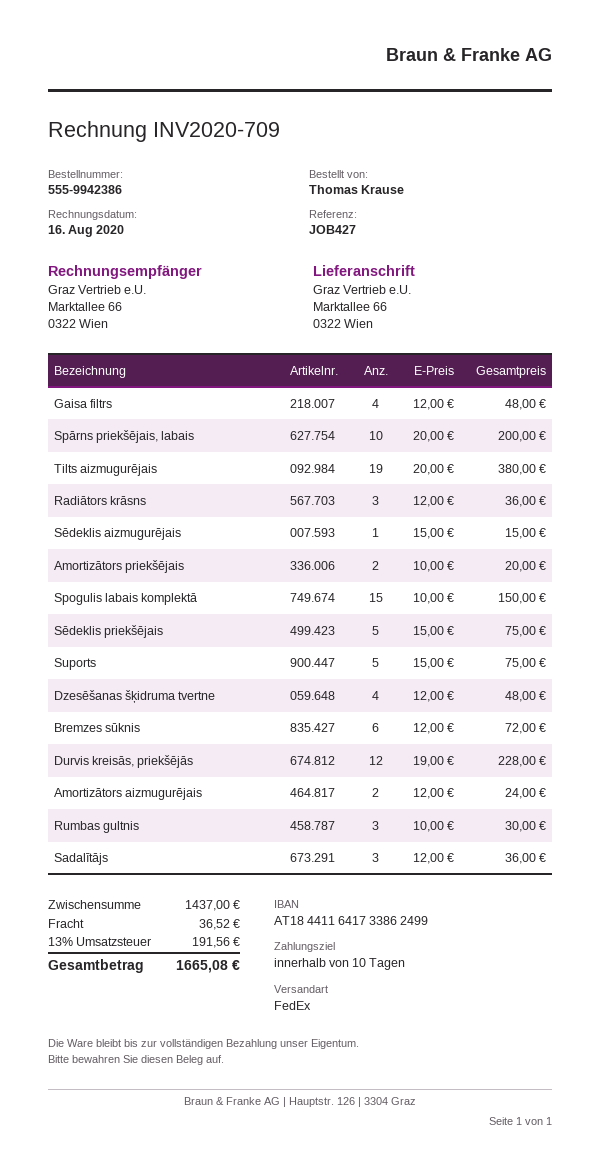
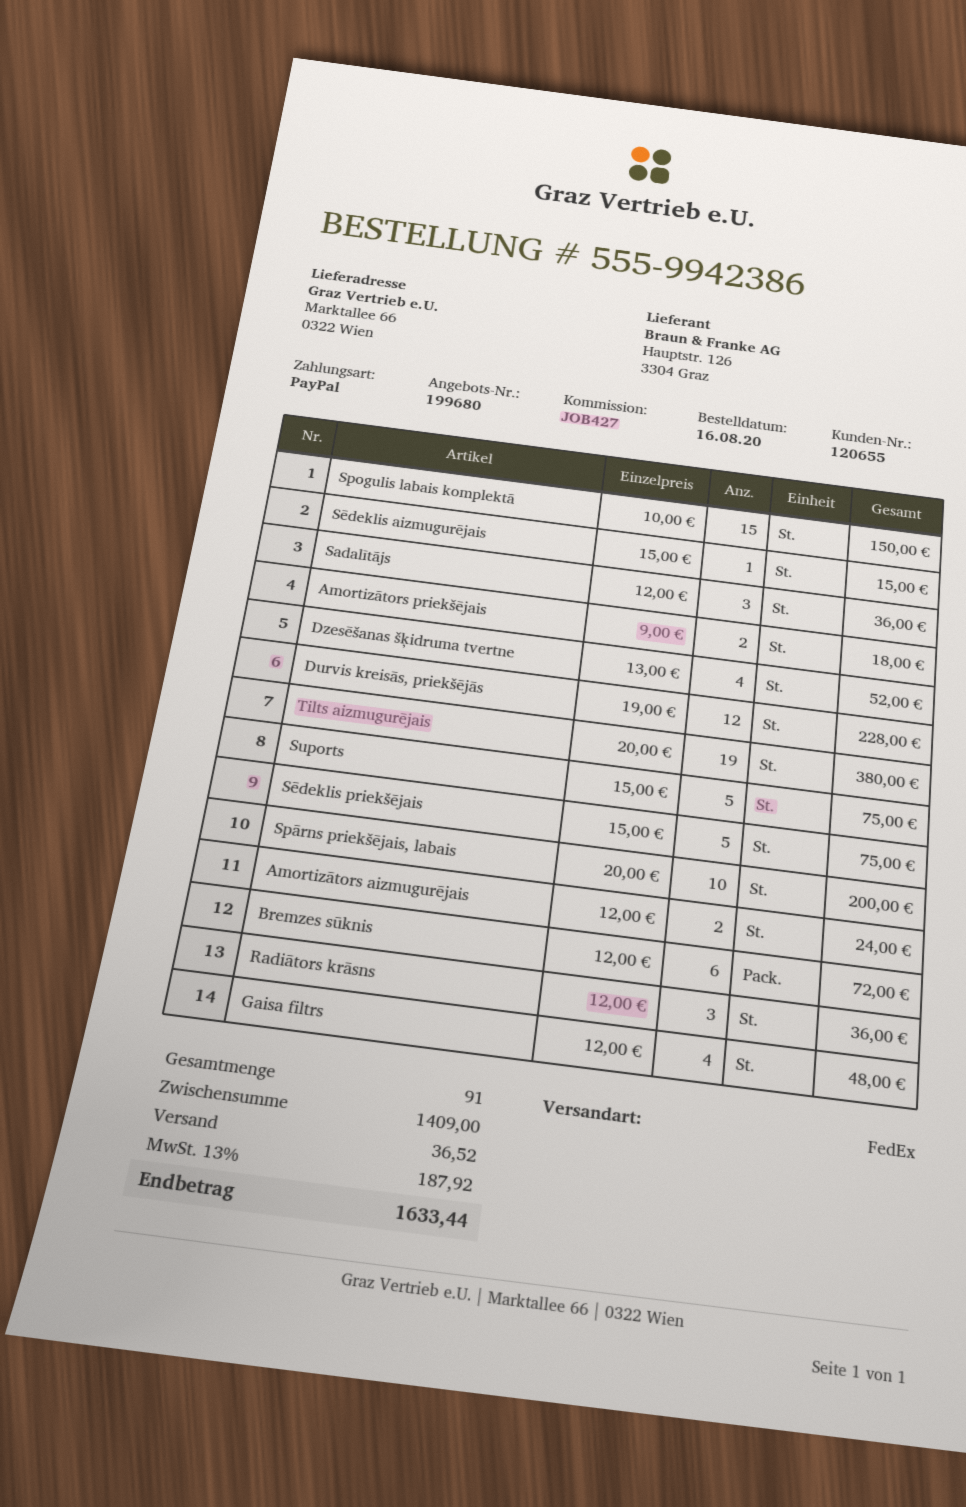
Amortizātors priekšējais: 2 x 10.00 = 20.00 -> 2 x 9.00 = 18.00
Dzesēšanas šķidruma tvertne: 4 x 12.00 = 48.00 -> 4 x 13.00 = 52.00
Rumbas gultnis: 3 x 10.00 = 30.00 -> none
subtotal: 1437.00 -> 1409.00
tax: 13% = 191.56 -> 13% = 187.92
total: 1665.08 -> 1633.44

